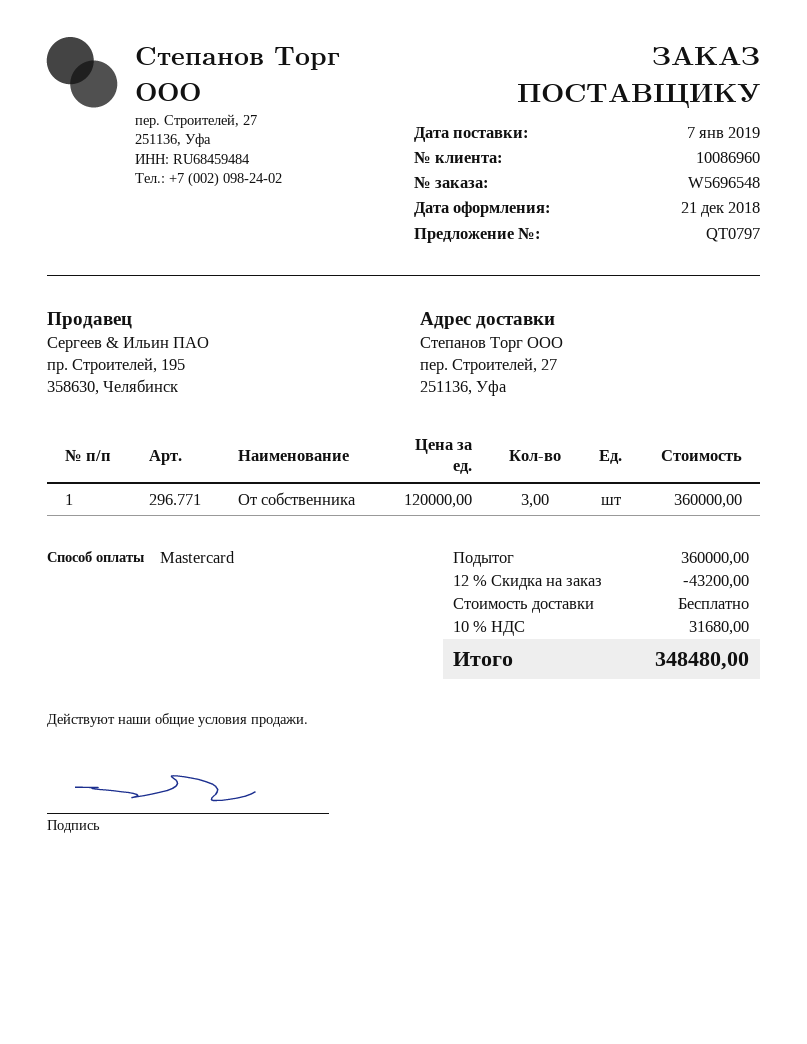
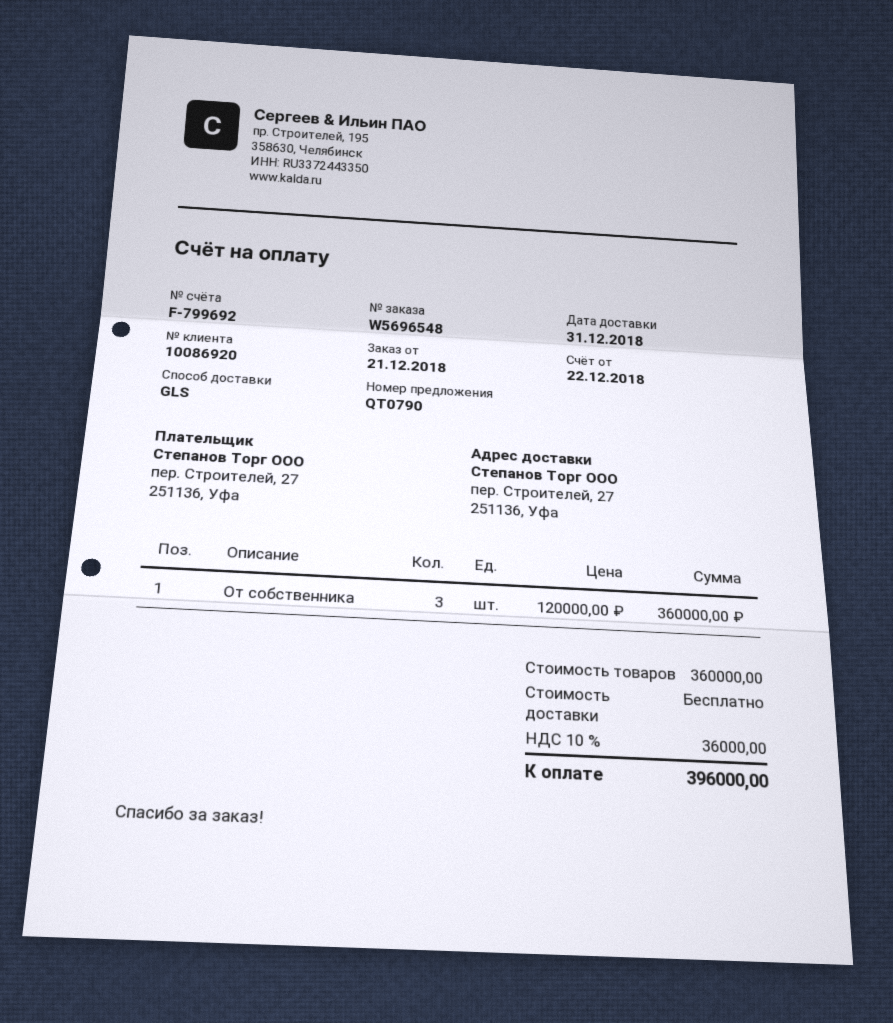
quote number: QT0797 -> QT0790
delivery date: 2019-01-07 -> 2018-12-31
customer number: 10086960 -> 10086920
discount: 12% = 43200.00 -> none
tax: 10% = 31680.00 -> 10% = 36000.00
total: 348480.00 -> 396000.00

